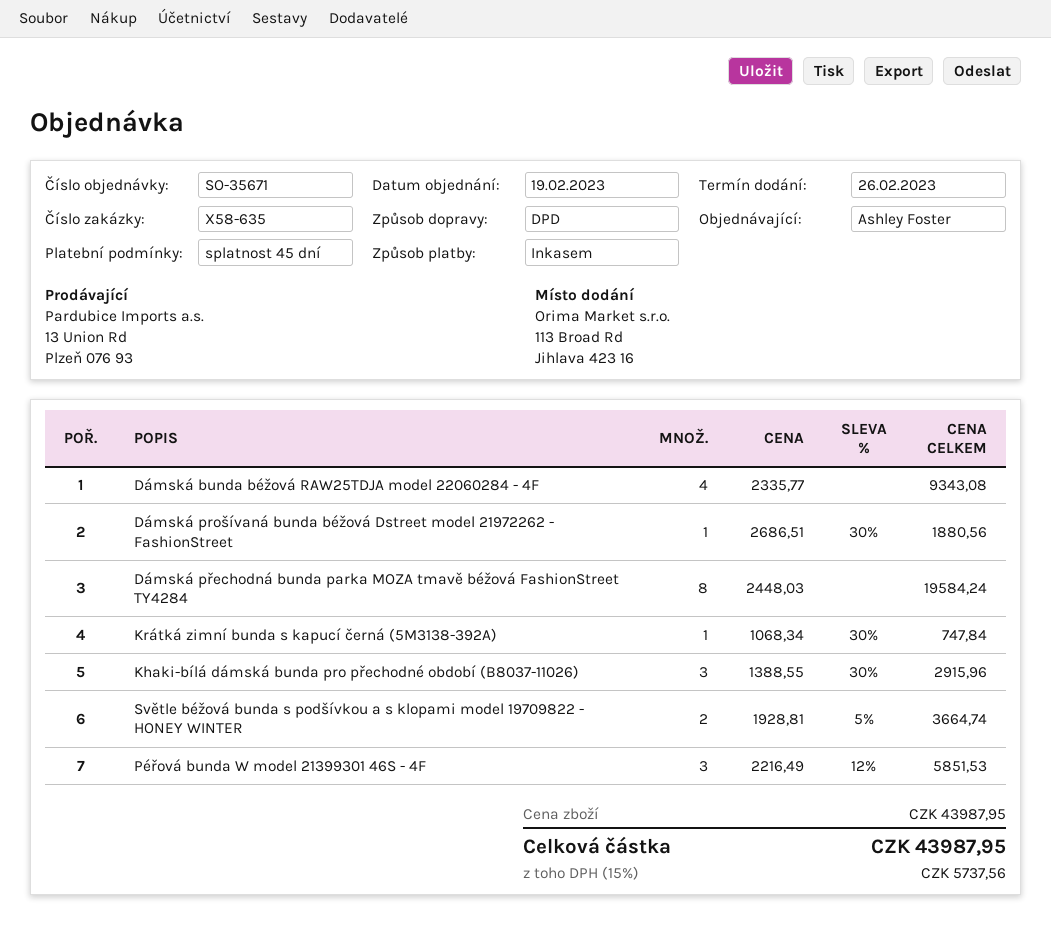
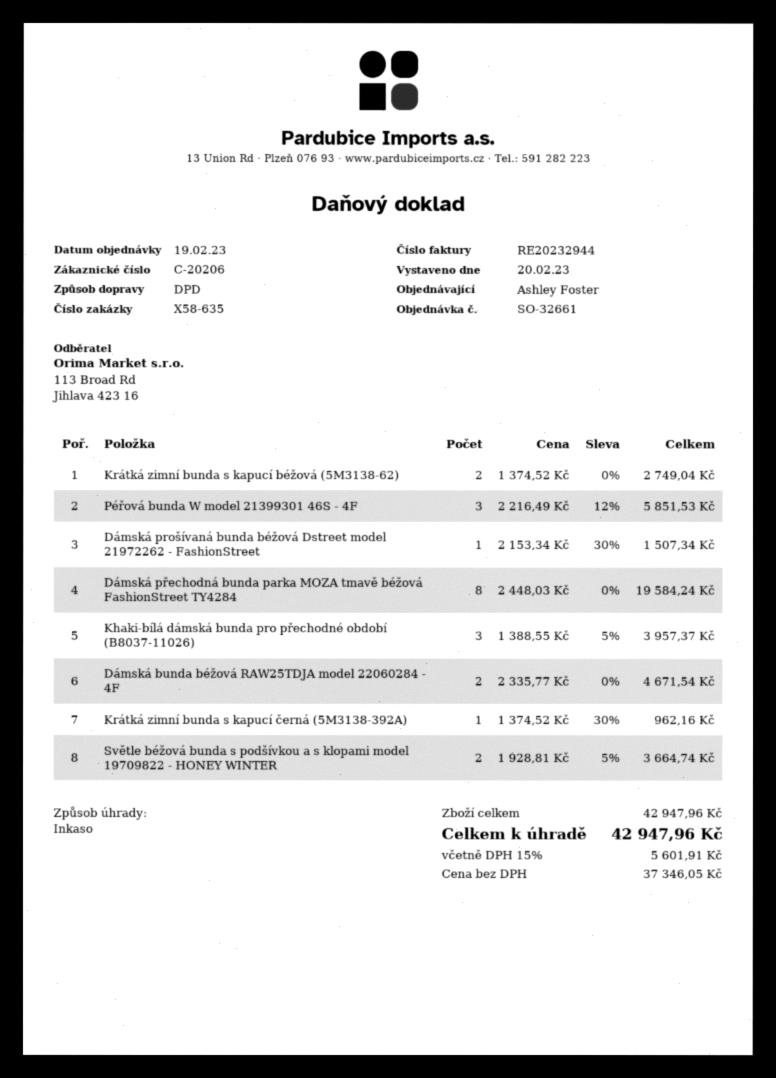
order number: SO-35671 -> SO-32661
Dámská bunda béžová RAW25TDJA model 22060284 - 4F: 4 x 2335.77 = 9343.08 -> 2 x 2335.77 = 4671.54
Dámská prošívaná bunda béžová Dstreet model 21972262 - FashionStreet: 1 x 2686.51 - 30% = 1880.56 -> 1 x 2153.34 - 30% = 1507.34
Krátká zimní bunda s kapucí černá (5M3138-392A): 1 x 1068.34 - 30% = 747.84 -> 1 x 1374.52 - 30% = 962.16
Khaki-bílá dámská bunda pro přechodné období (B8037-11026): 3 x 1388.55 - 30% = 2915.96 -> 3 x 1388.55 - 5% = 3957.37
Krátká zimní bunda s kapucí béžová (5M3138-62): none -> 2 x 1374.52 = 2749.04
subtotal: 43987.95 -> 42947.96
tax: 15% = 5737.56 -> 15% = 5601.91
total: 43987.95 -> 42947.96

